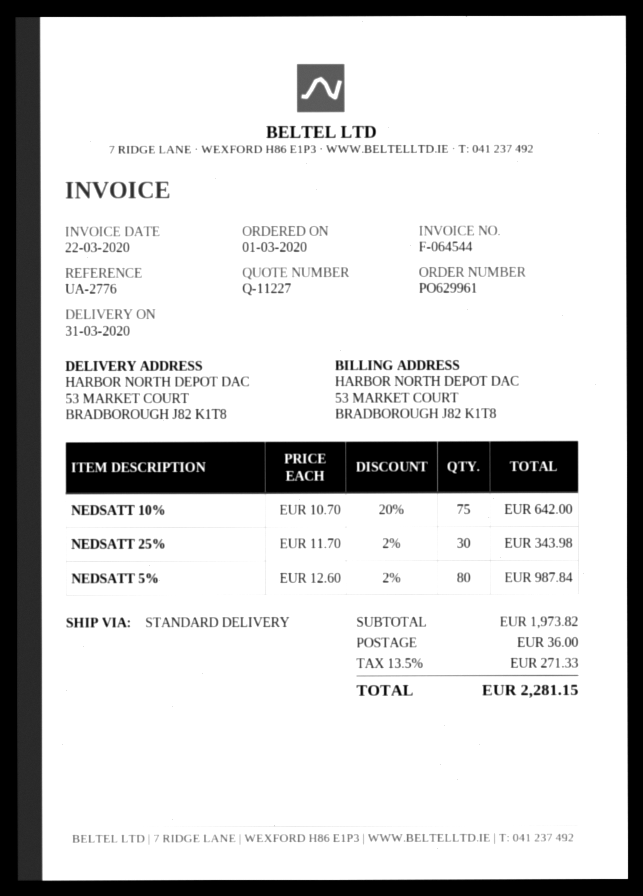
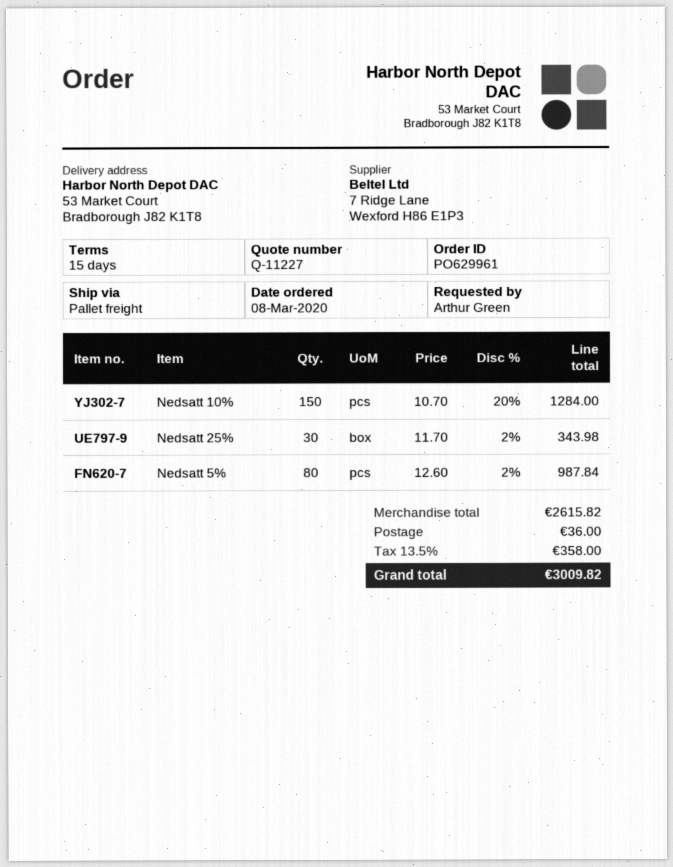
order date: 2020-03-01 -> 2020-03-08
shipping method: standard -> pallet freight
NEDSATT 10%: 75 x 10.70 - 20% = 642.00 -> 150 x 10.70 - 20% = 1284.00
subtotal: 1973.82 -> 2615.82
tax: 13.5% = 271.33 -> 13.5% = 358.00
total: 2281.15 -> 3009.82

